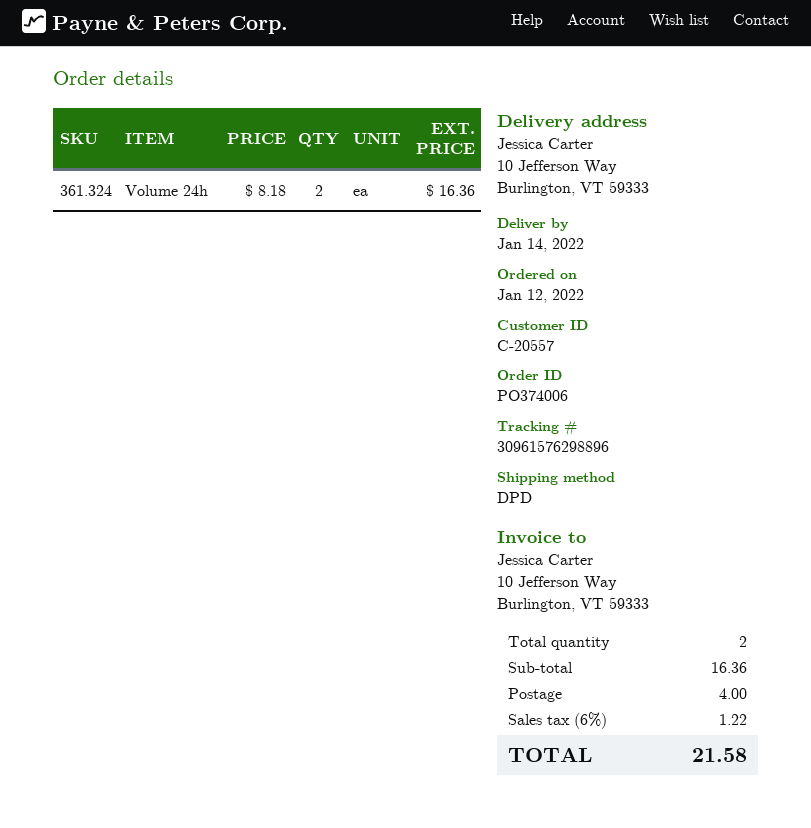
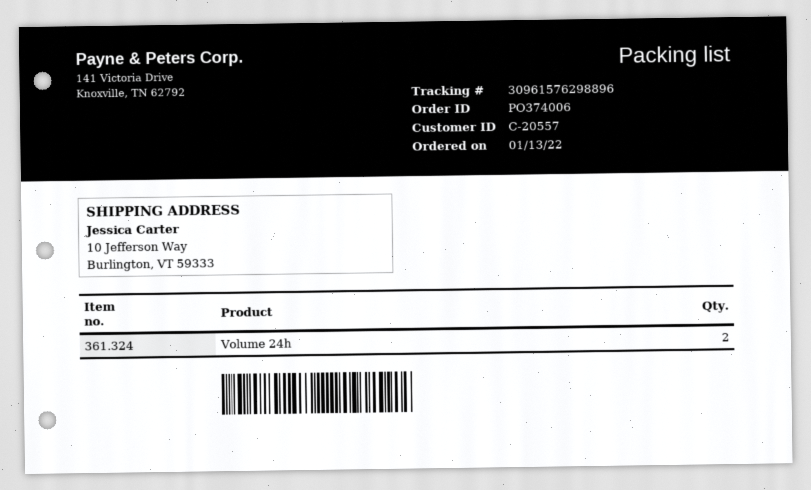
order date: 2022-01-12 -> 2022-01-13

